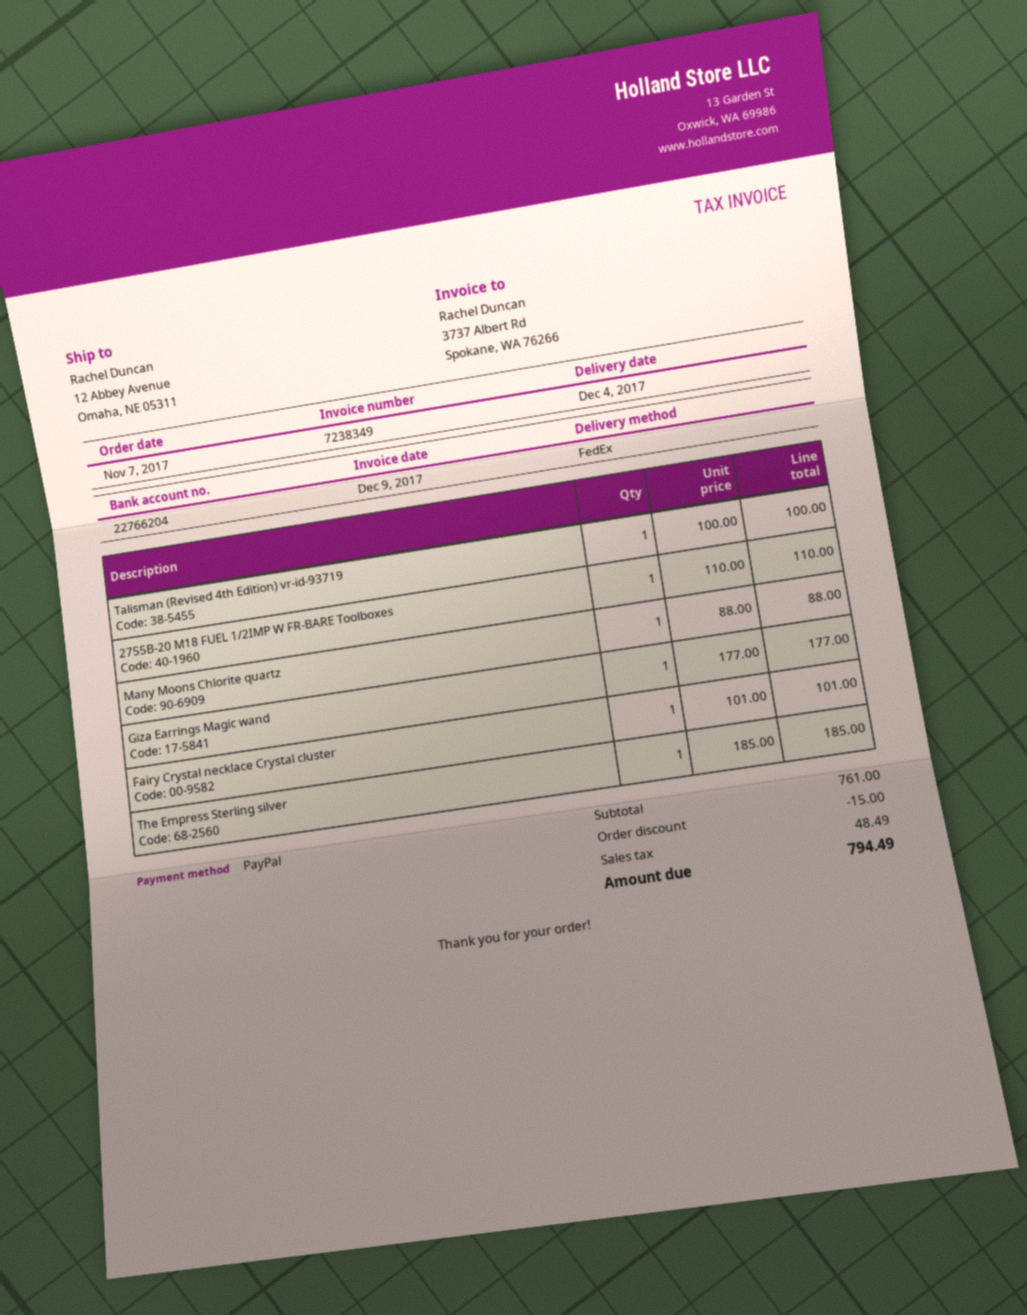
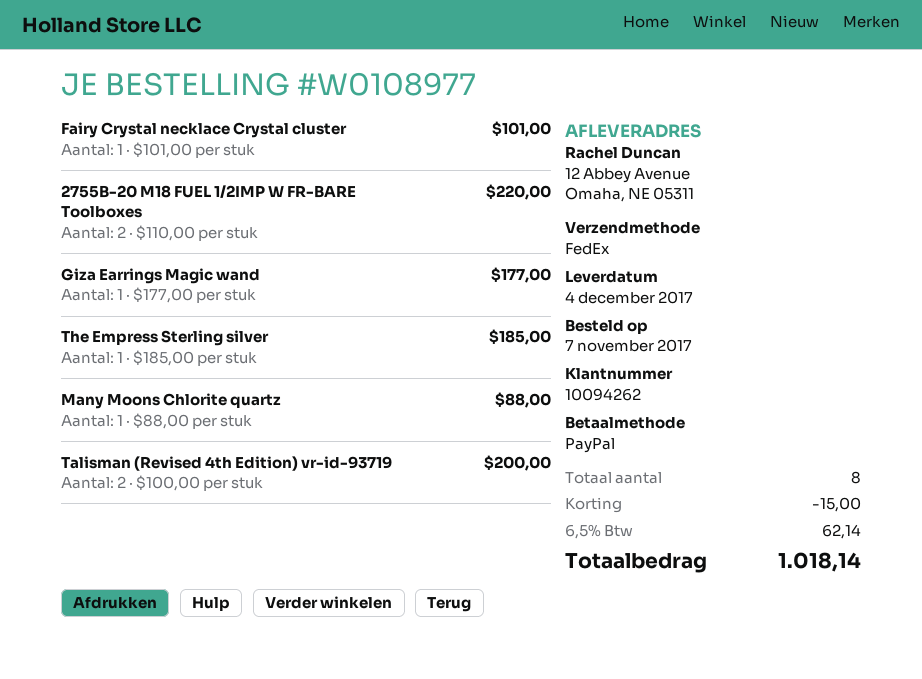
Talisman (Revised 4th Edition) vr-id-93719: 1 x 100.00 = 100.00 -> 2 x 100.00 = 200.00
2755B-20 M18 FUEL 1/2IMP W FR-BARE Toolboxes: 1 x 110.00 = 110.00 -> 2 x 110.00 = 220.00
tax: 48.49 -> 62.14
total: 794.49 -> 1018.14

